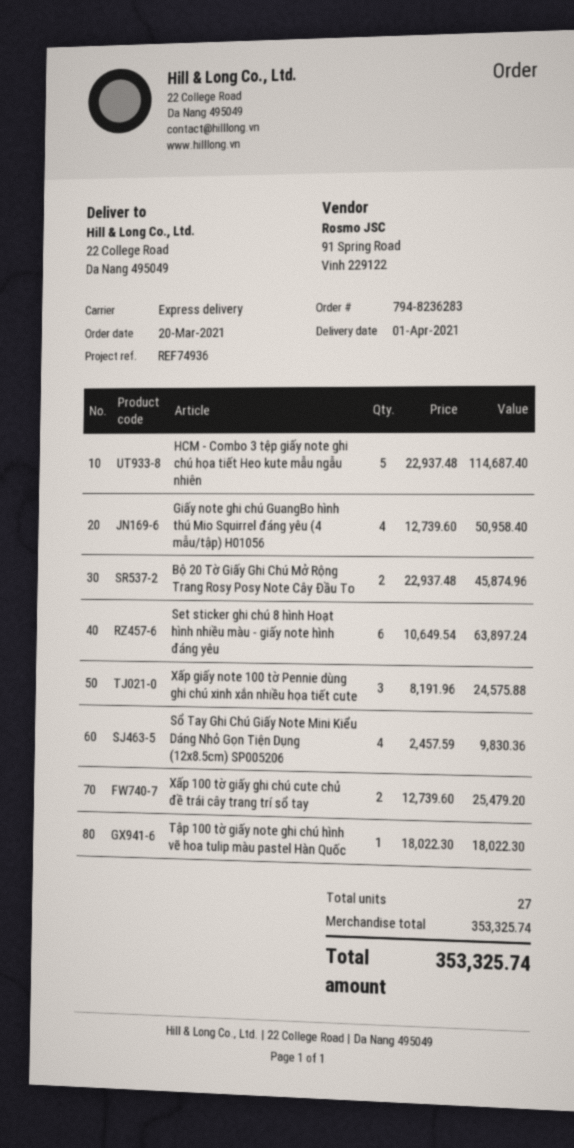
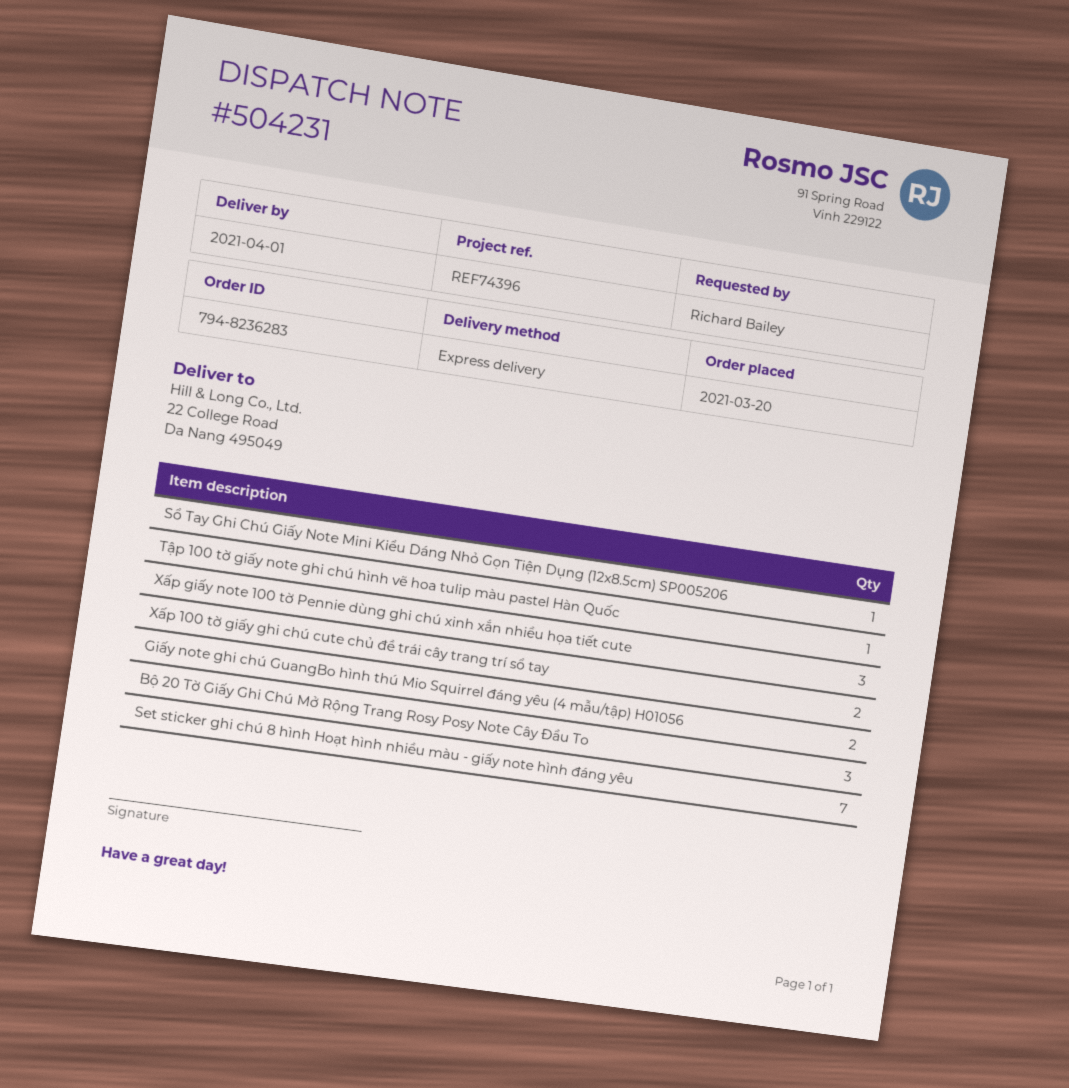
reference: REF74936 -> REF74396
HCM - Combo 3 tệp giấy note ghi chú họa tiết Heo kute mẫu ngẫu nhiên: 5 -> none
Giấy note ghi chú GuangBo hình thú Mio Squirrel đáng yêu (4 mẫu/tập) H01056: 4 -> 2
Bộ 20 Tờ Giấy Ghi Chú Mở Rộng Trang Rosy Posy Note Cây Đầu To: 2 -> 3
Set sticker ghi chú 8 hình Hoạt hình nhiều màu - giấy note hình đáng yêu: 6 -> 7
Sổ Tay Ghi Chú Giấy Note Mini Kiểu Dáng Nhỏ Gọn Tiện Dụng (12x8.5cm) SP005206: 4 -> 1

